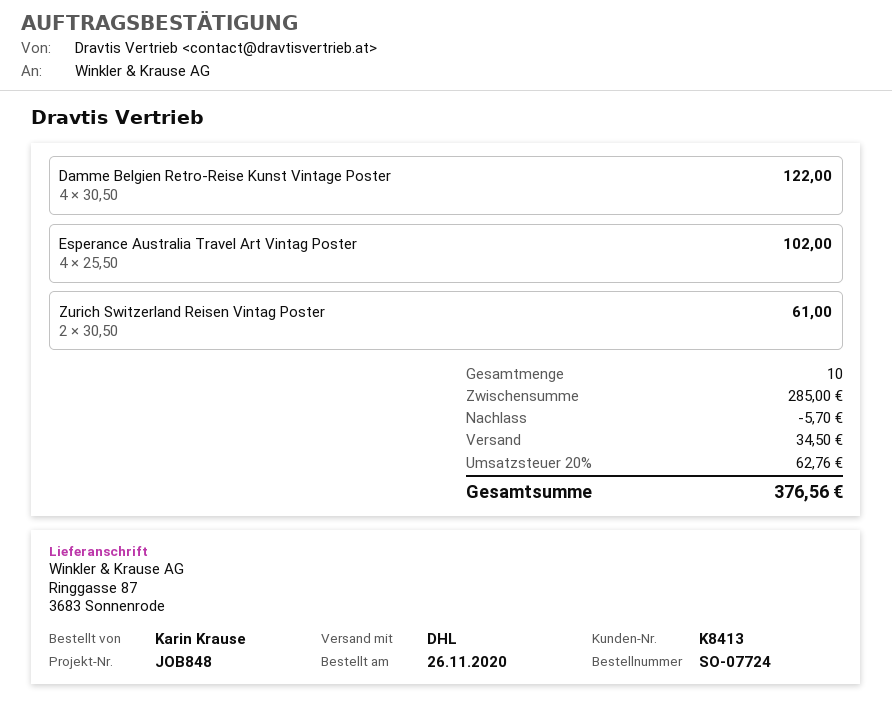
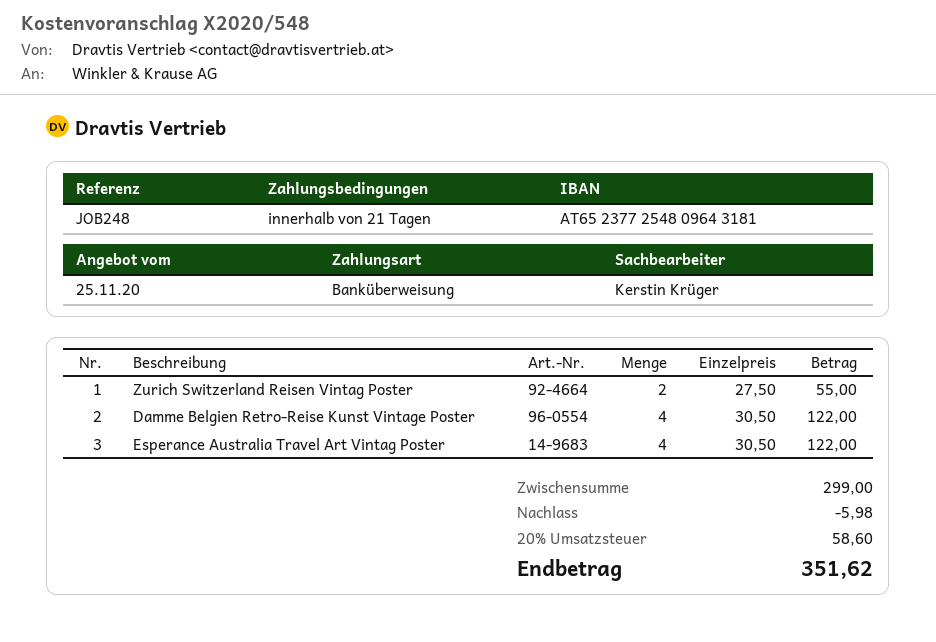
reference: JOB848 -> JOB248
Esperance Australia Travel Art Vintag Poster: 4 x 25.50 = 102.00 -> 4 x 30.50 = 122.00
Zurich Switzerland Reisen Vintag Poster: 2 x 30.50 = 61.00 -> 2 x 27.50 = 55.00
subtotal: 285.00 -> 299.00
discount: 5.70 -> 5.98
shipping: 34.50 -> none
tax: 20% = 62.76 -> 20% = 58.60
total: 376.56 -> 351.62

